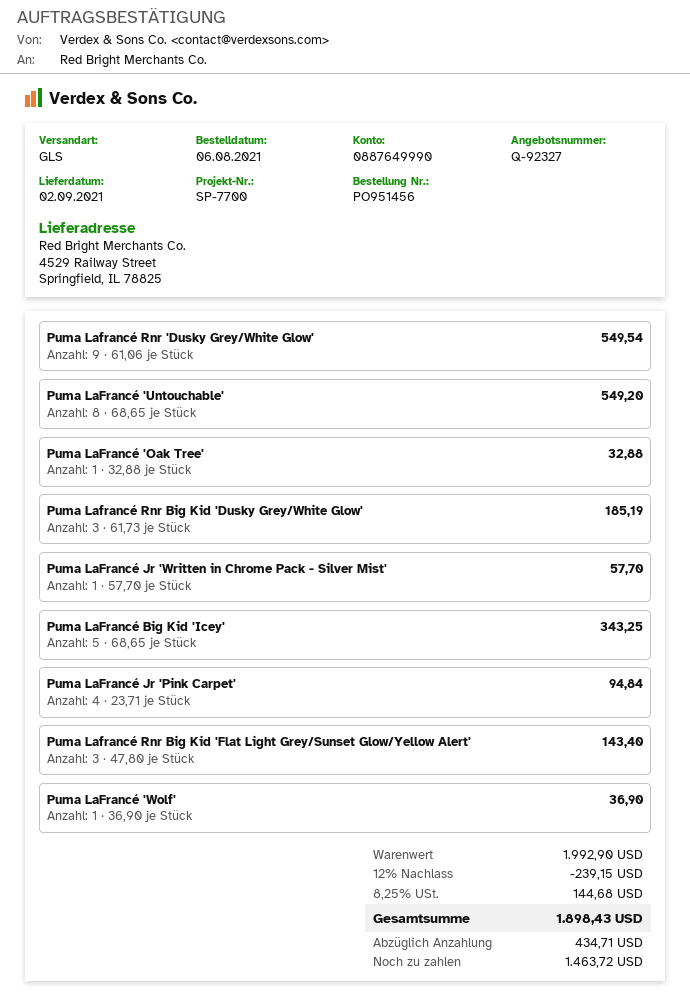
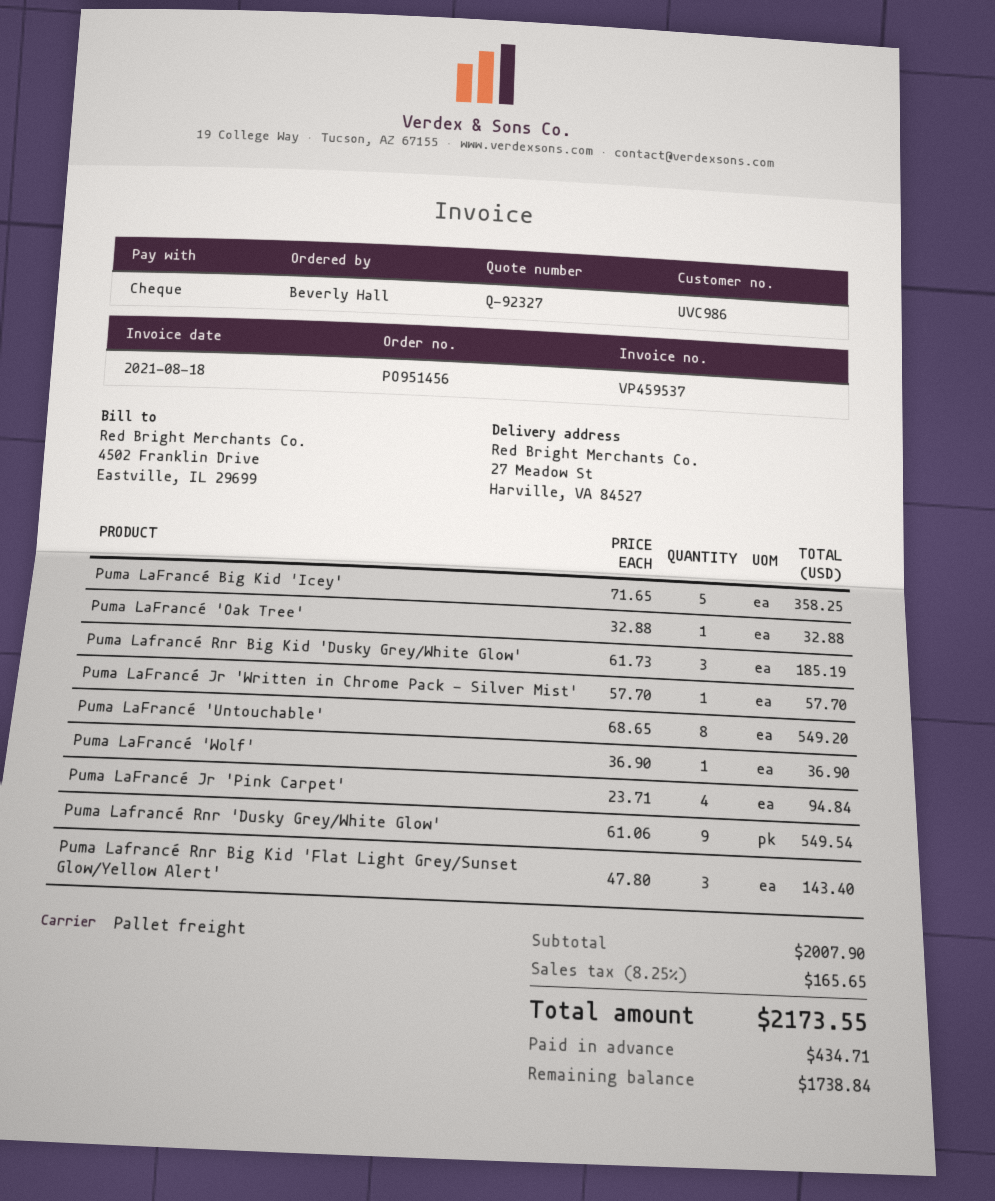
shipping method: GLS -> pallet freight
ship to: 4529 Railway Street, Springfield, IL 78825 -> 27 Meadow St, Harville, VA 84527
Puma LaFrancé Big Kid 'Icey': 5 x 68.65 = 343.25 -> 5 x 71.65 = 358.25
subtotal: 1992.90 -> 2007.90
discount: 12% = 239.15 -> none
tax: 8.25% = 144.68 -> 8.25% = 165.65
total: 1898.43 -> 2173.55
balance: 1463.72 -> 1738.84

